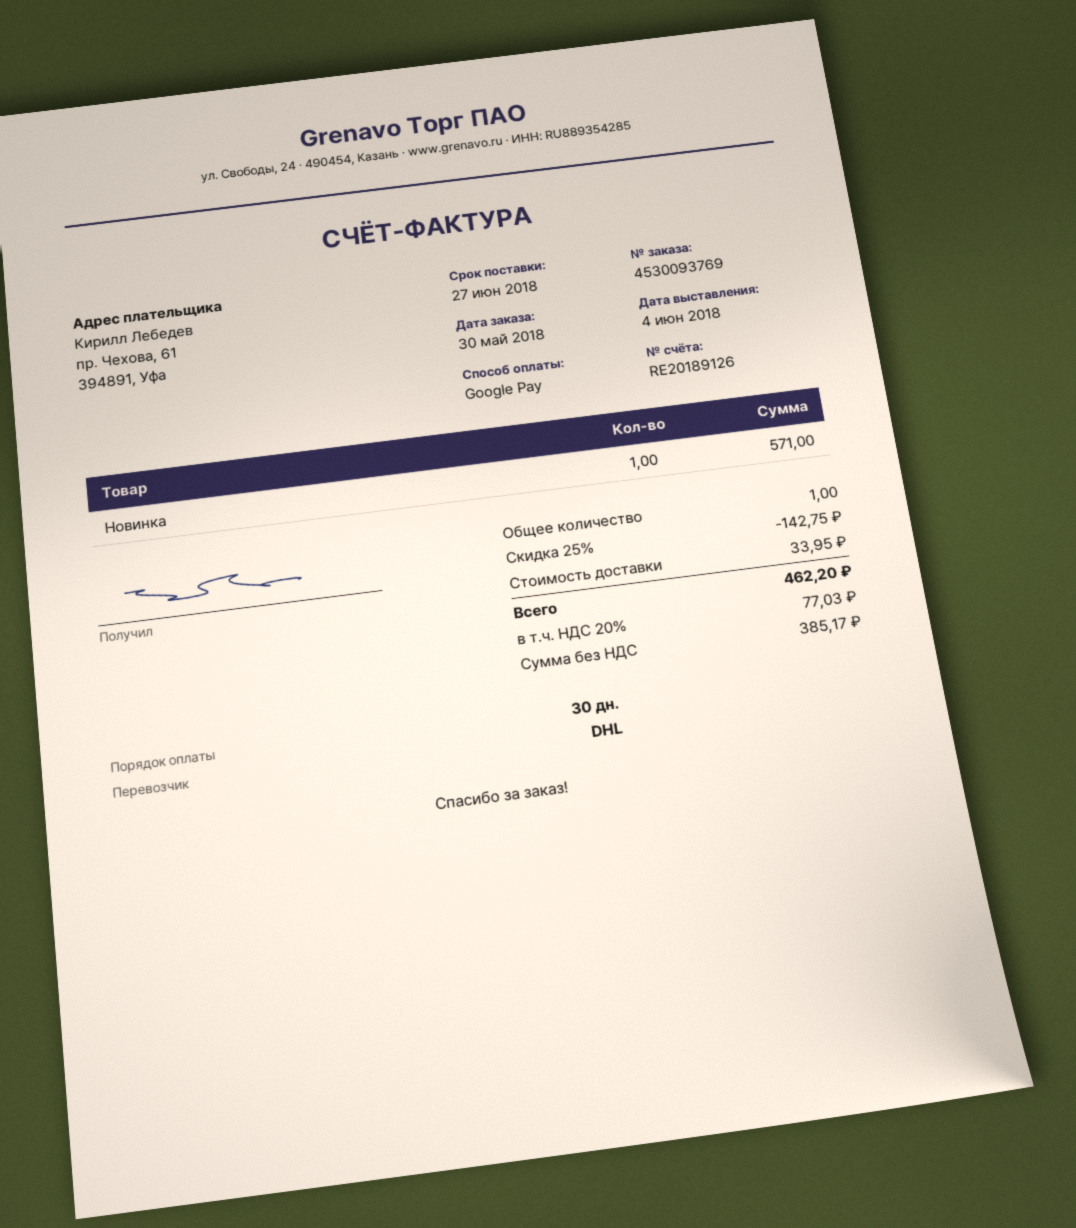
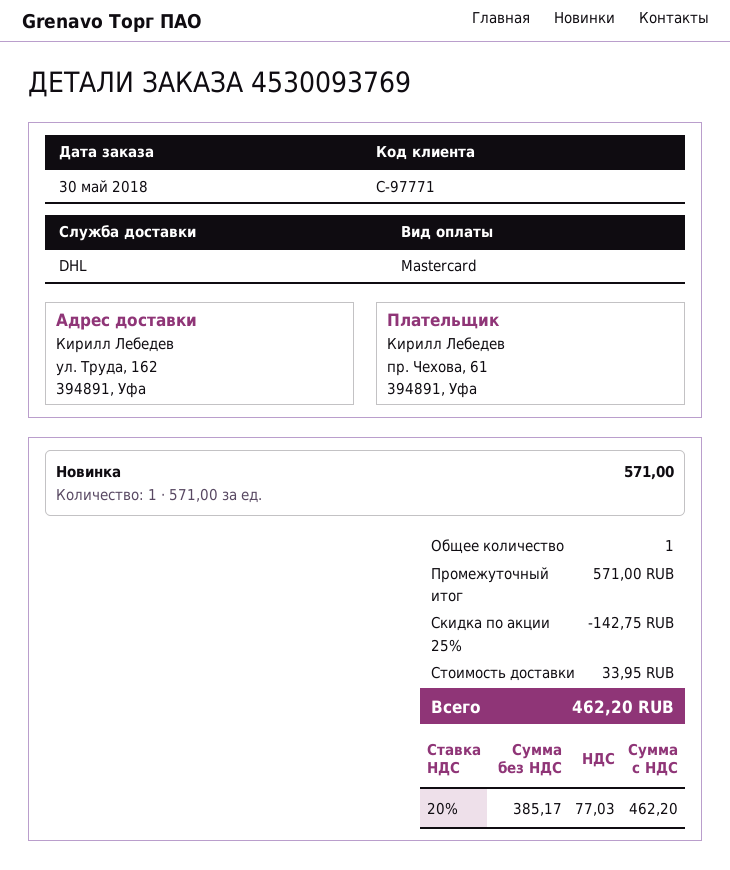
payment method: Google Pay -> Mastercard

